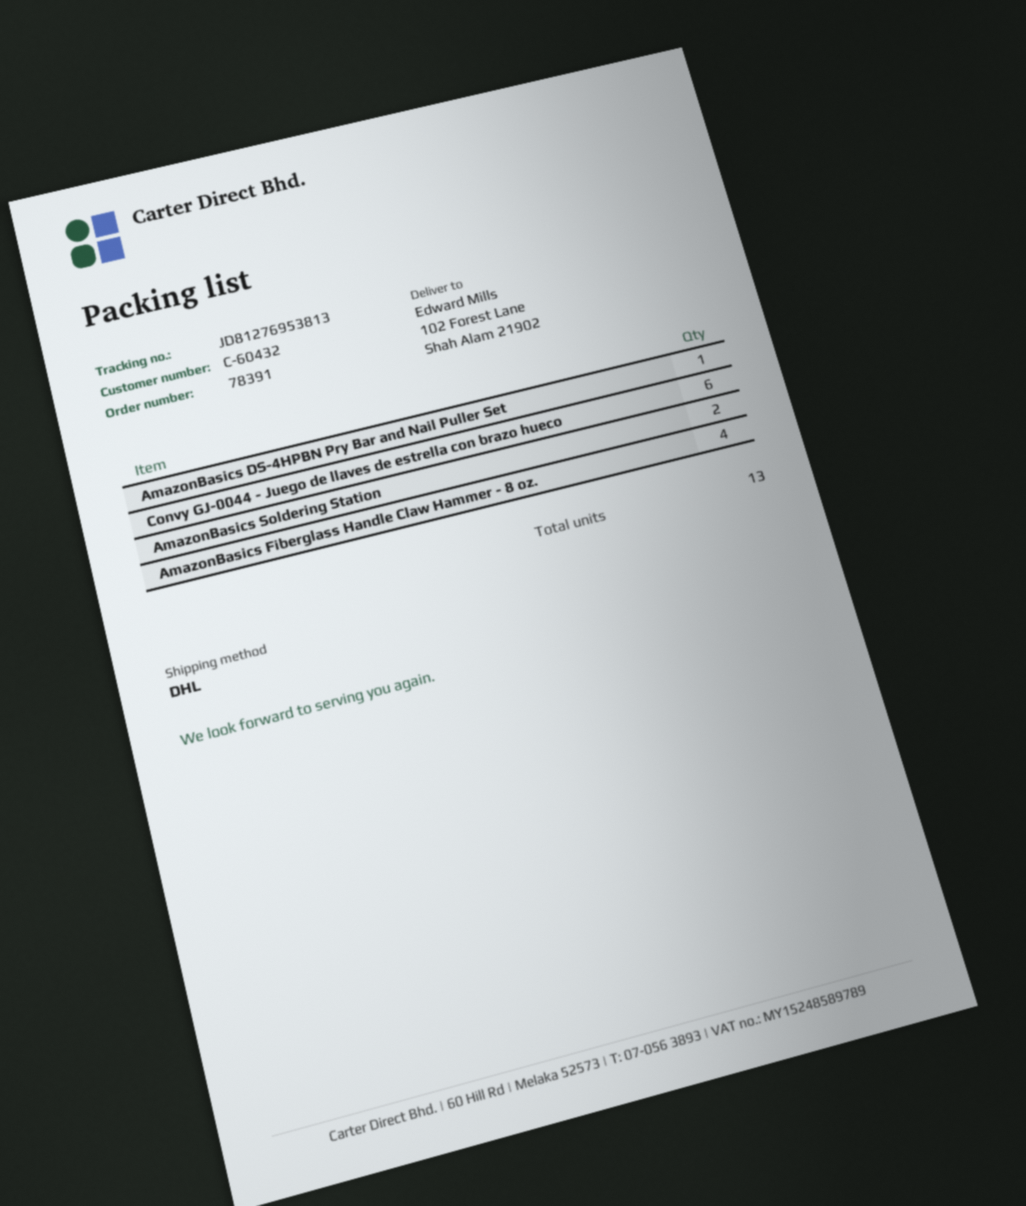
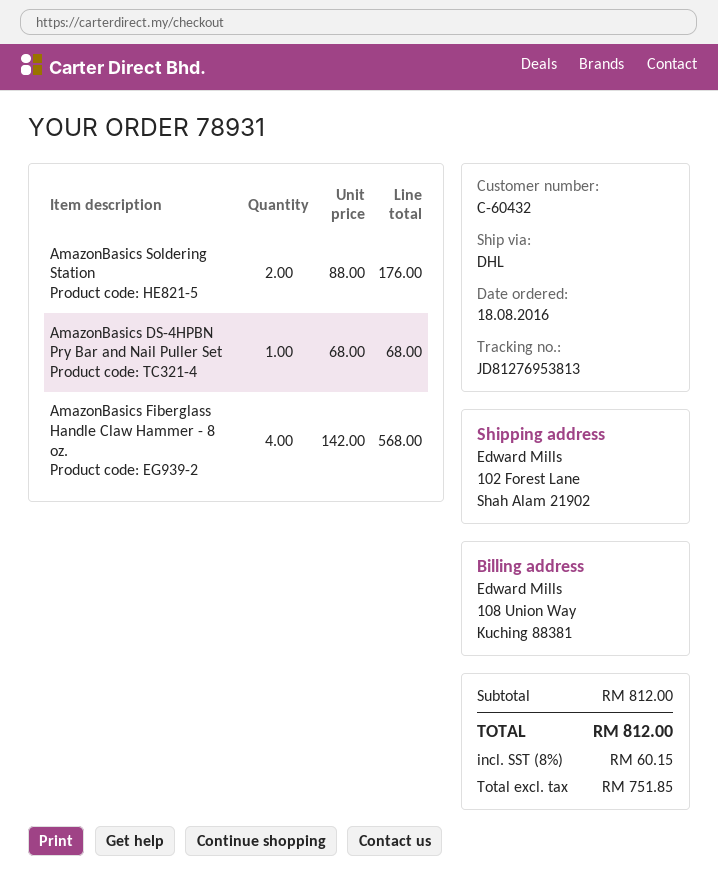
order number: 78391 -> 78931
Convy GJ-0044 - Juego de llaves de estrella con brazo hueco: 6 -> none

